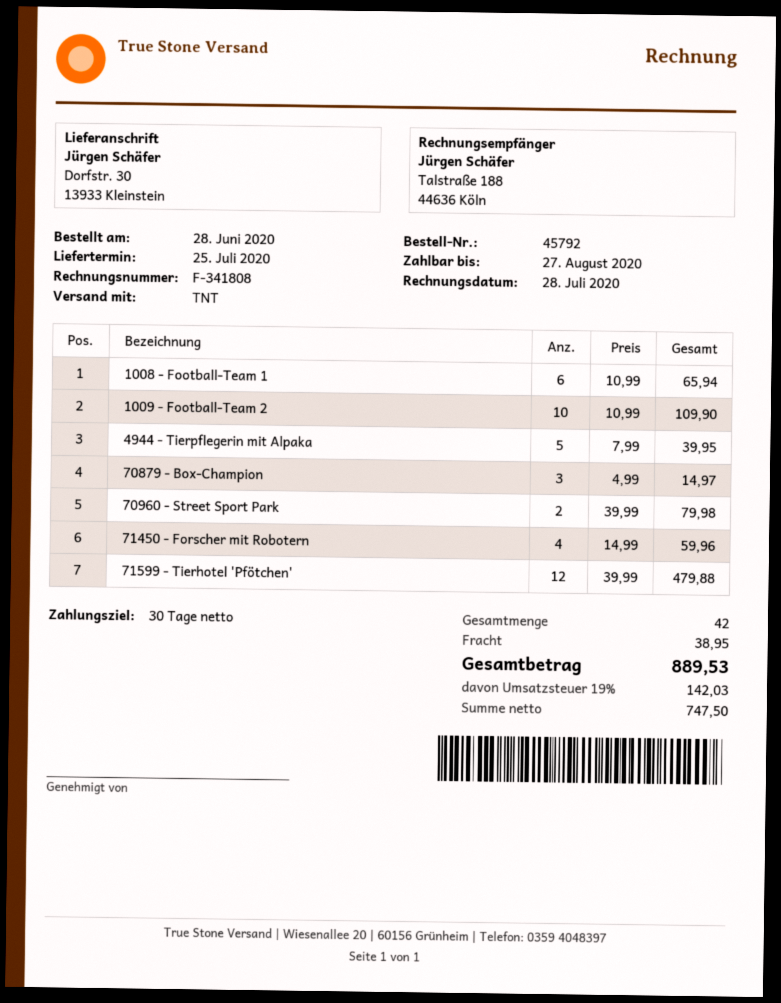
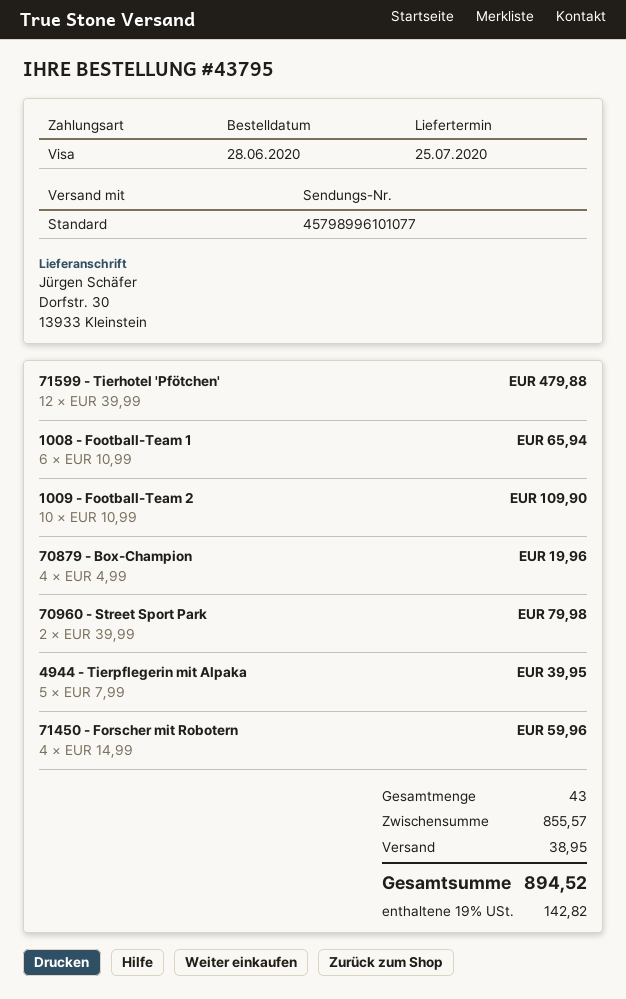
order number: 45792 -> 43795
shipping method: TNT -> standard
70879 - Box-Champion: 3 x 4.99 = 14.97 -> 4 x 4.99 = 19.96
total quantity: 42 -> 43
tax: 19% = 142.03 -> 19% = 142.82
total: 889.53 -> 894.52

